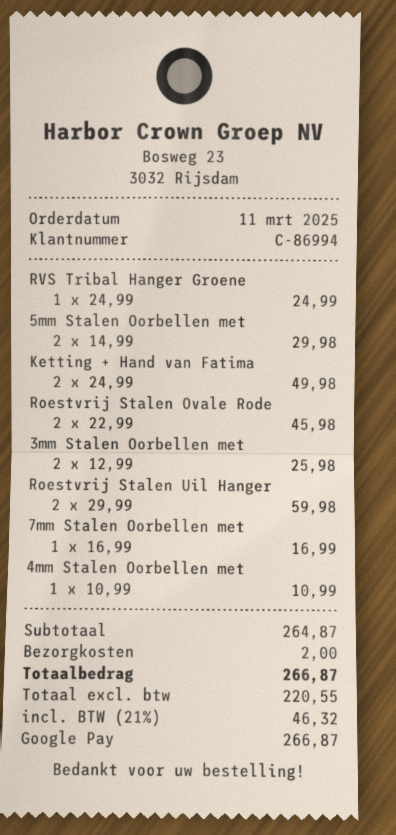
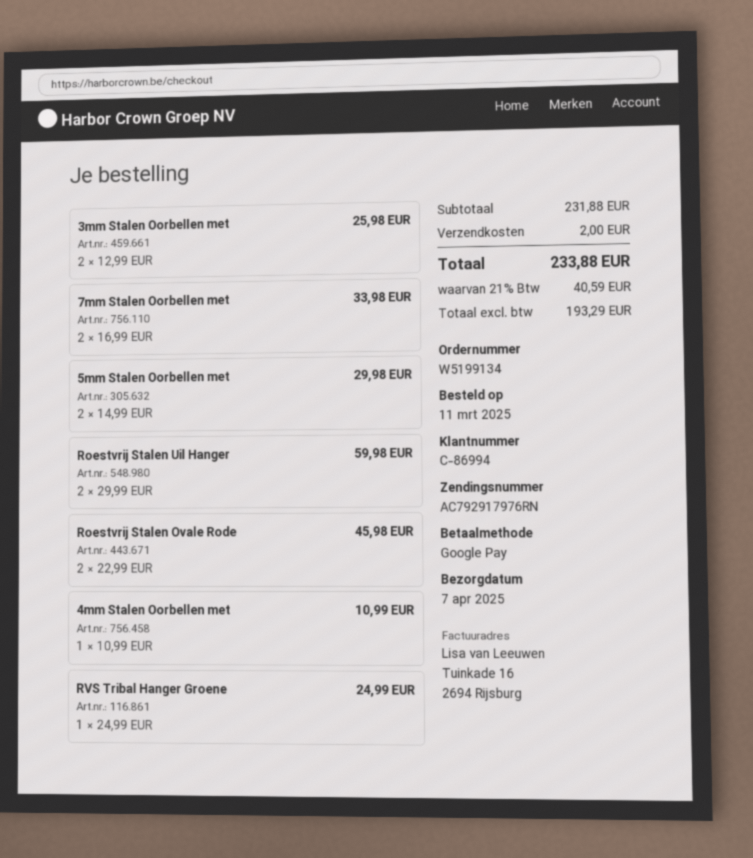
Ketting + Hand van Fatima: 2 x 24.99 = 49.98 -> none
7mm Stalen Oorbellen met: 1 x 16.99 = 16.99 -> 2 x 16.99 = 33.98
subtotal: 264.87 -> 231.88
net: 220.55 -> 193.29
tax: 21% = 46.32 -> 21% = 40.59
total: 266.87 -> 233.88

